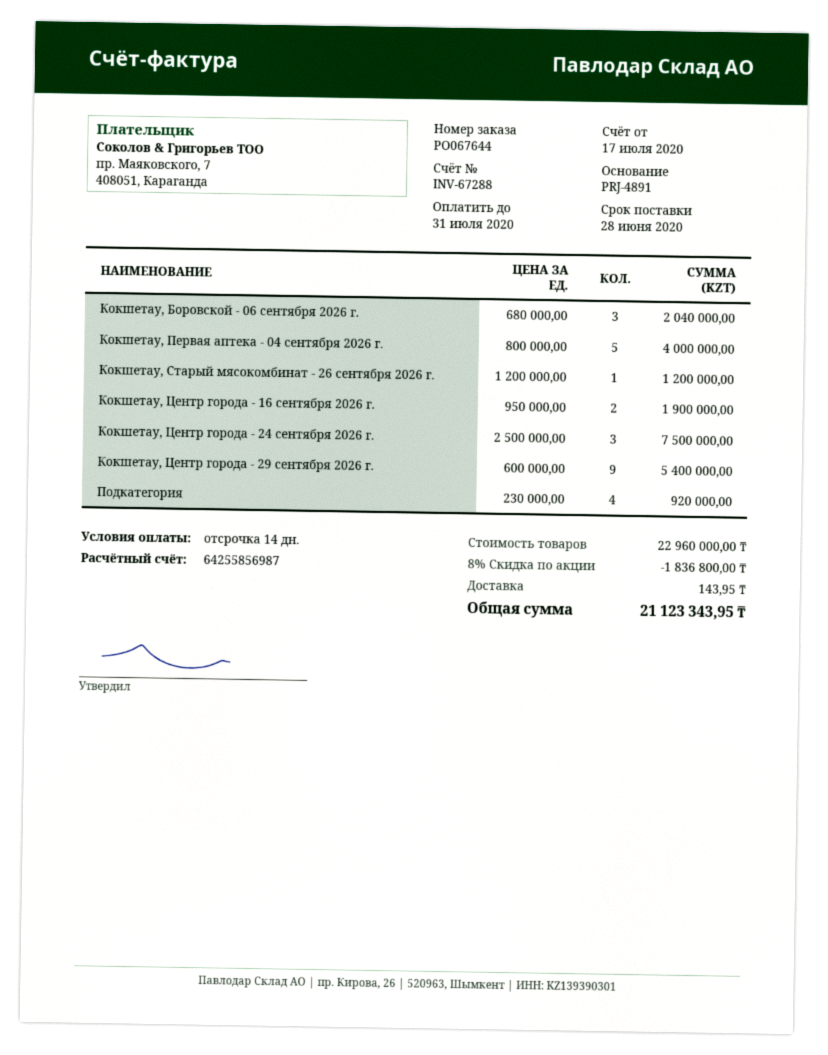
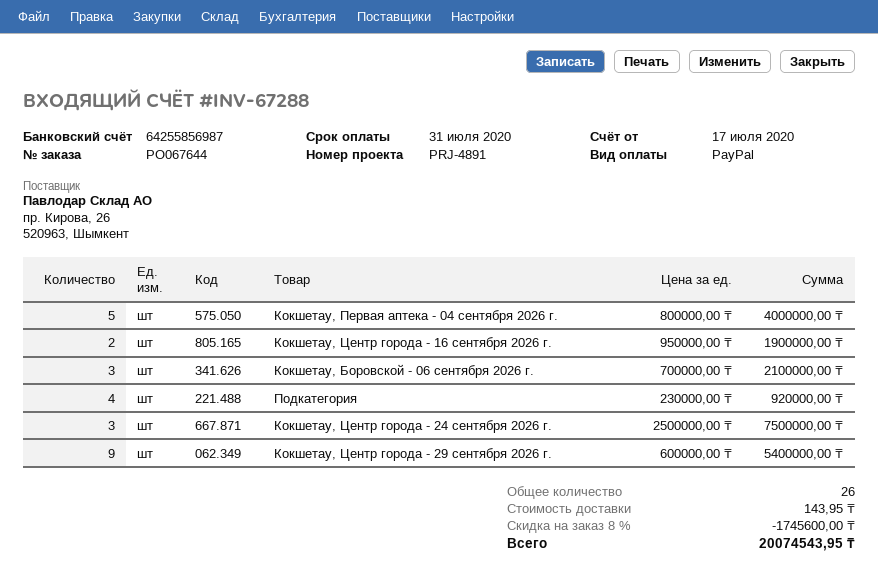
Кокшетау, Боровской - 06 сентября 2026 г.: 3 x 680000.00 = 2040000.00 -> 3 x 700000.00 = 2100000.00
Кокшетау, Старый мясокомбинат - 26 сентября 2026 г.: 1 x 1200000.00 = 1200000.00 -> none
discount: 8% = 1836800.00 -> 8% = 1745600.00
total: 21123343.95 -> 20074543.95

